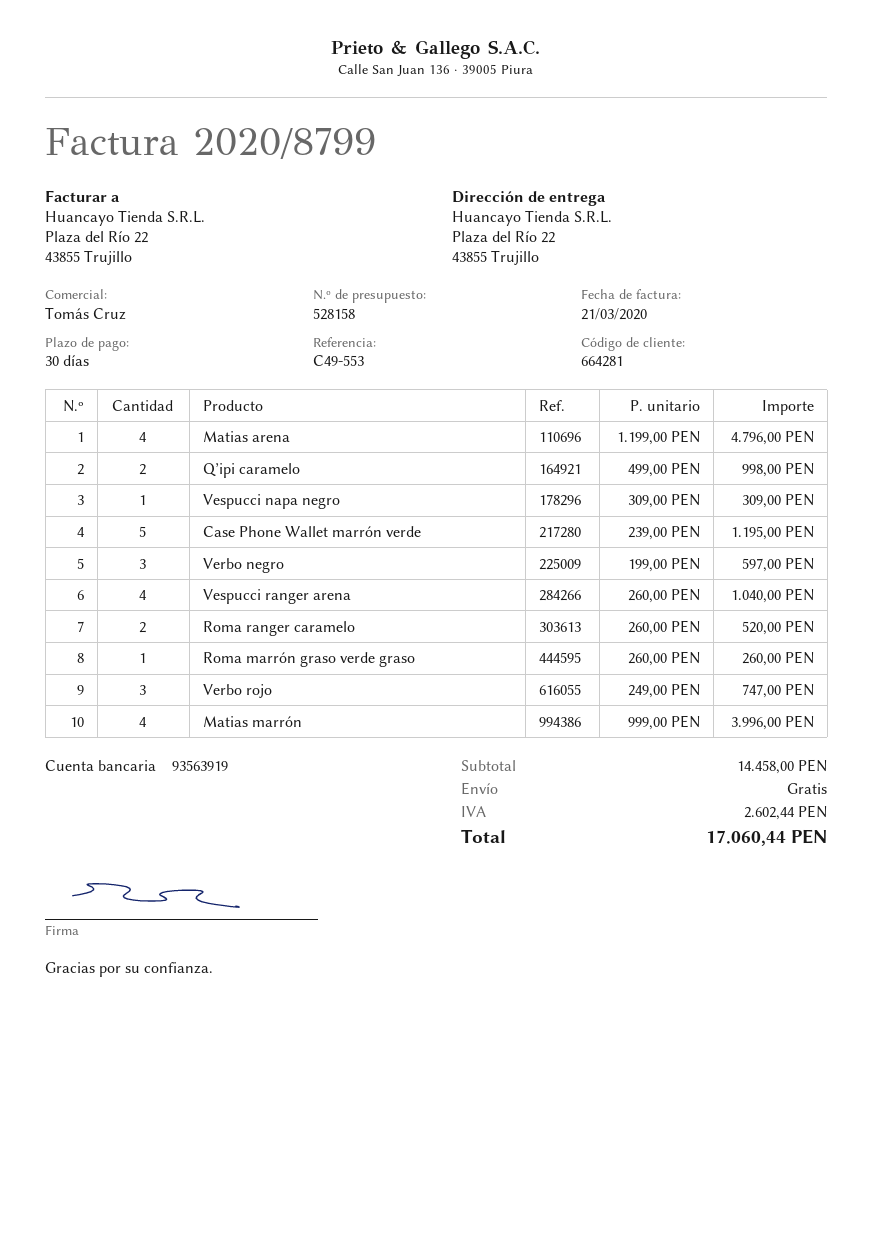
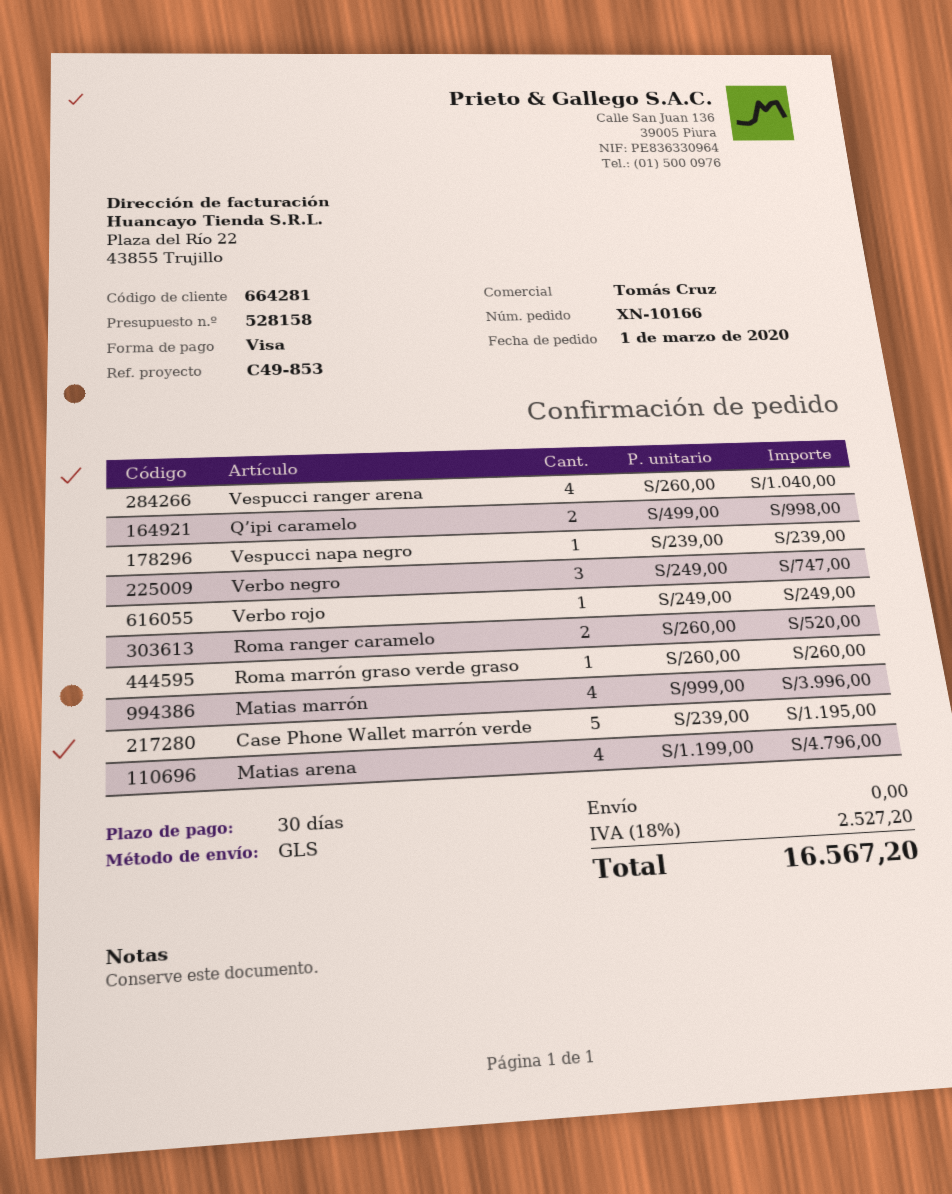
reference: C49-553 -> C49-853
Vespucci napa negro: 1 x 309.00 = 309.00 -> 1 x 239.00 = 239.00
Verbo negro: 3 x 199.00 = 597.00 -> 3 x 249.00 = 747.00
Verbo rojo: 3 x 249.00 = 747.00 -> 1 x 249.00 = 249.00
tax: 2602.44 -> 2527.20
total: 17060.44 -> 16567.20

